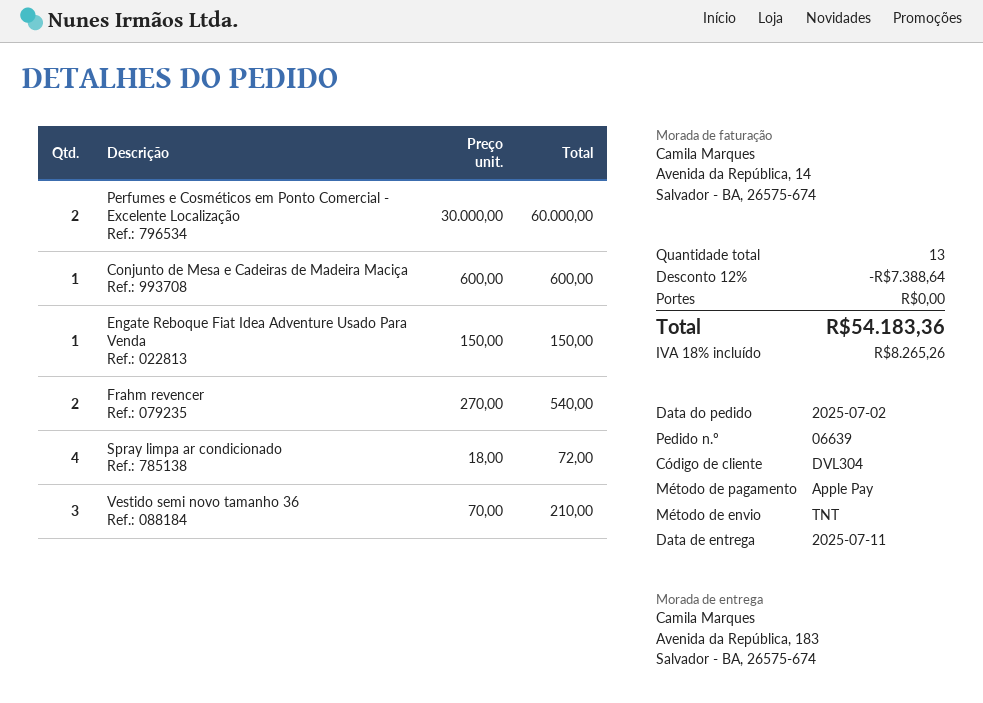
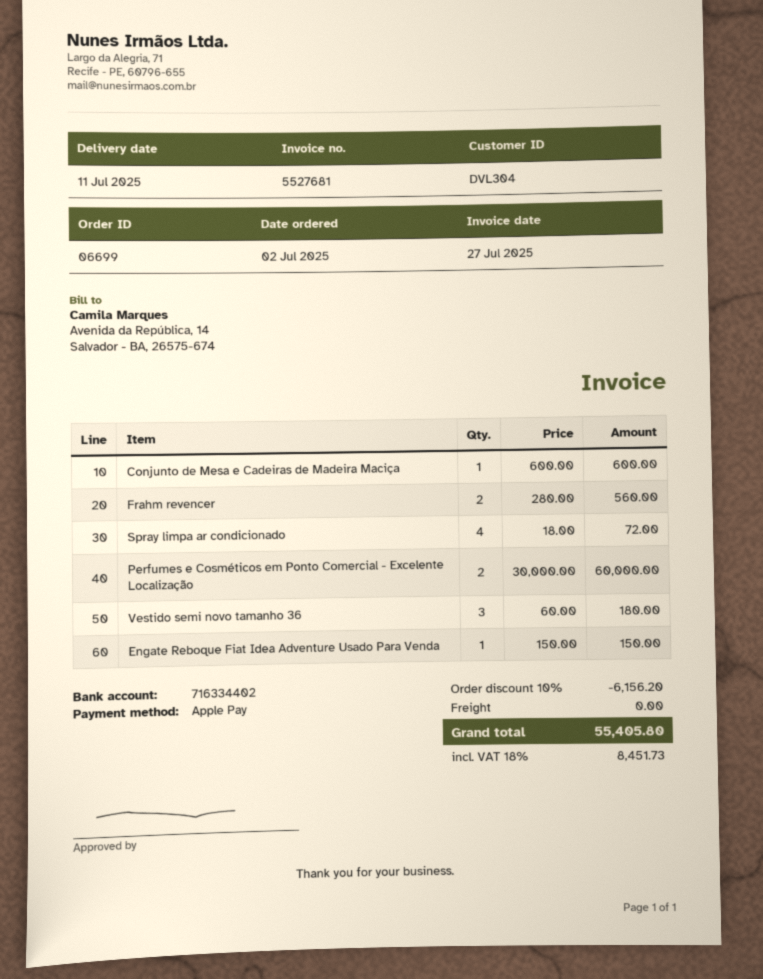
order number: 06639 -> 06699
Frahm revencer: 2 x 270.00 = 540.00 -> 2 x 280.00 = 560.00
Vestido semi novo tamanho 36: 3 x 70.00 = 210.00 -> 3 x 60.00 = 180.00
discount: 12% = 7388.64 -> 10% = 6156.20
tax: 18% = 8265.26 -> 18% = 8451.73
total: 54183.36 -> 55405.80

